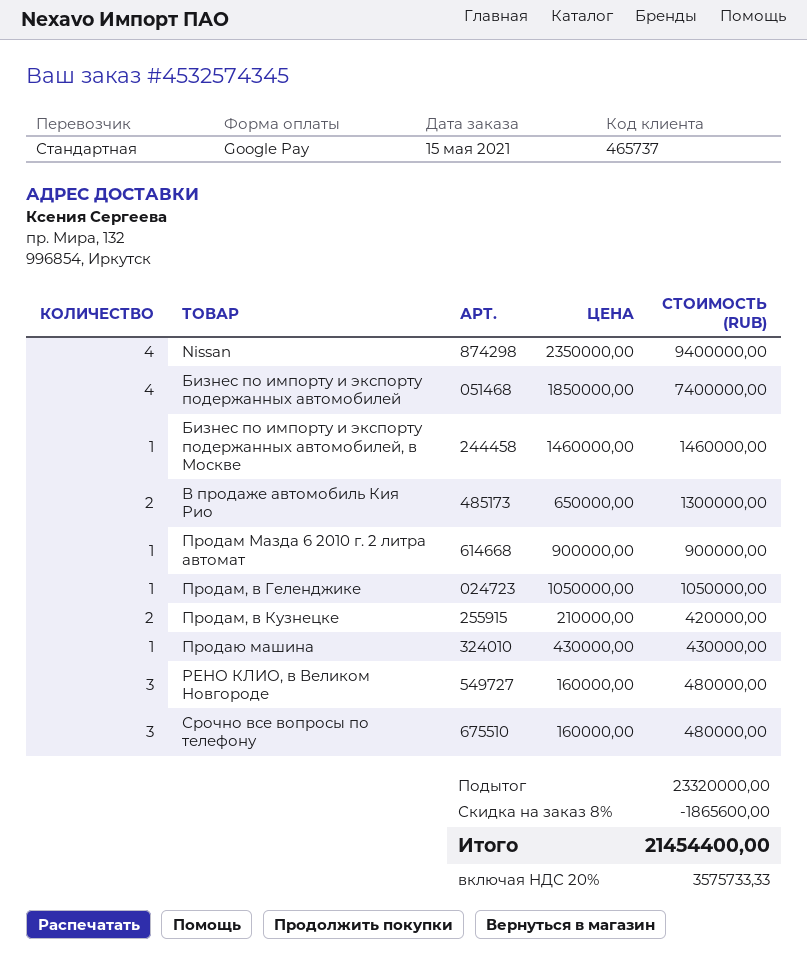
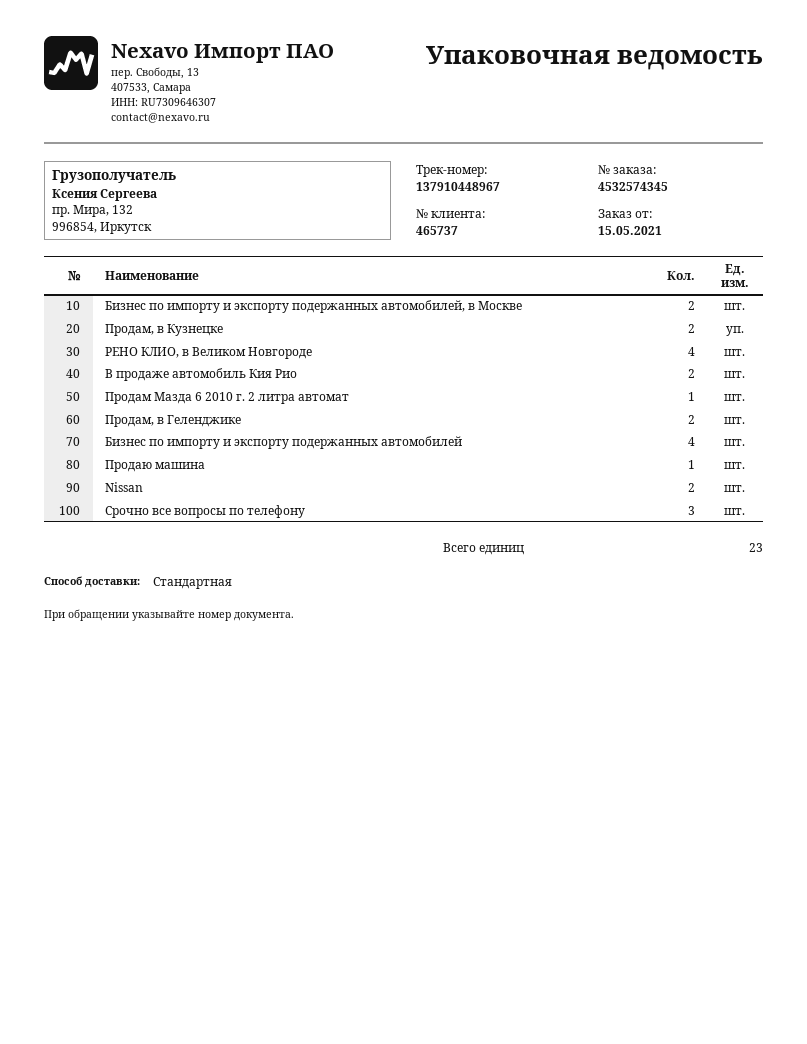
Nissan: 4 -> 2
Бизнес по импорту и экспорту подержанных автомобилей, в Москве: 1 -> 2
Продам, в Геленджике: 1 -> 2
РЕНО КЛИО, в Великом Новгороде: 3 -> 4

